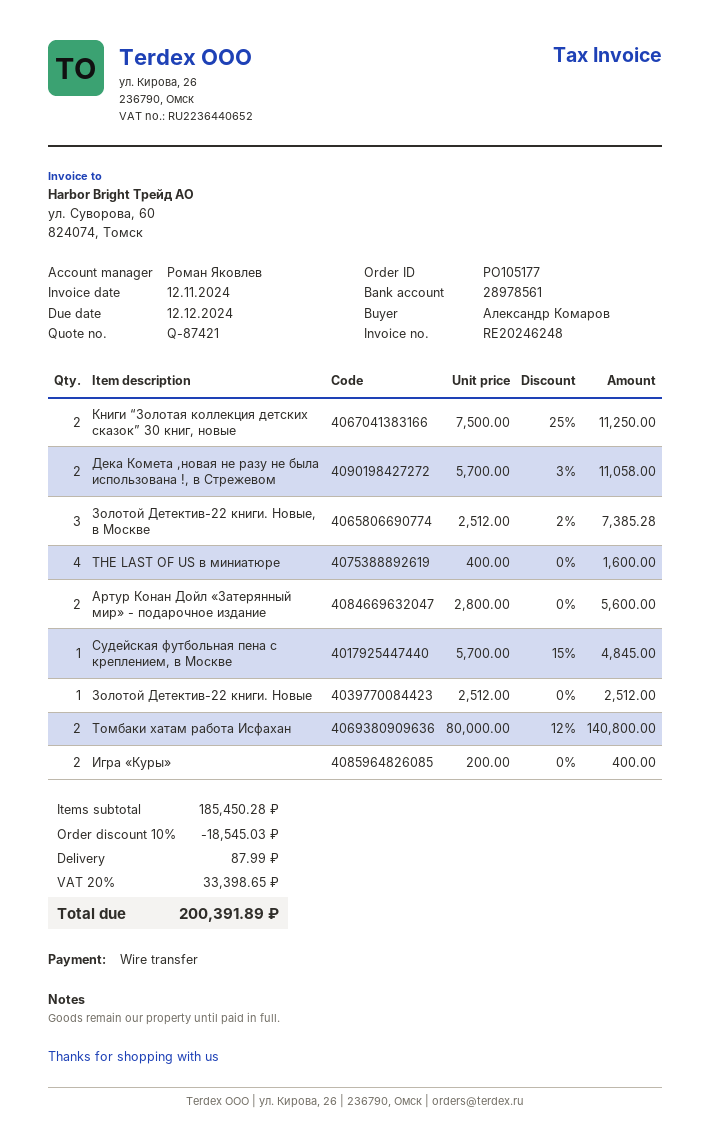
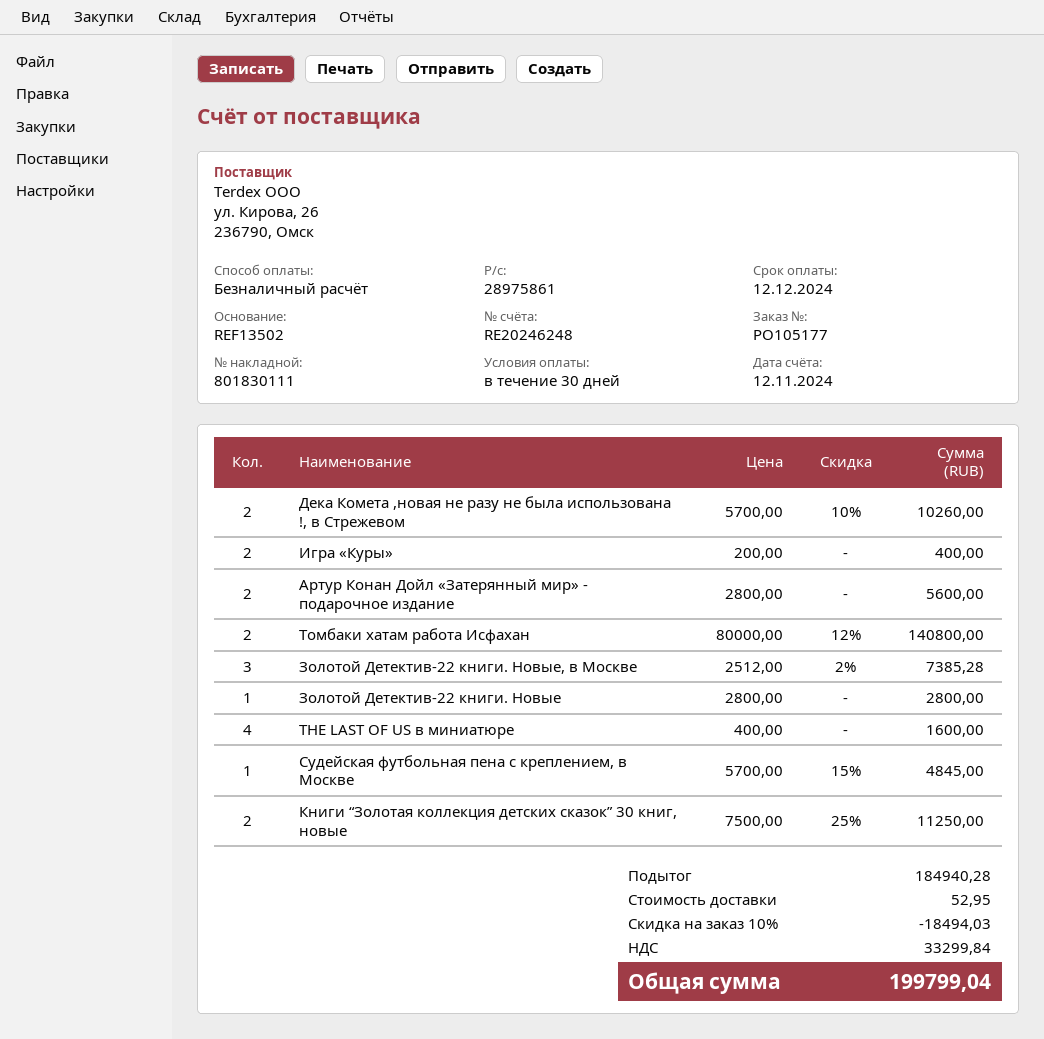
bank account: 28978561 -> 28975861
Дека Комета ,новая не разу не была использована !, в Стрежевом: 2 x 5700.00 - 3% = 11058.00 -> 2 x 5700.00 - 10% = 10260.00
Золотой Детектив-22 книги. Новые: 1 x 2512.00 = 2512.00 -> 1 x 2800.00 = 2800.00
subtotal: 185450.28 -> 184940.28
discount: 10% = 18545.03 -> 10% = 18494.03
shipping: 87.99 -> 52.95
tax: 33398.65 -> 33299.84
total: 200391.89 -> 199799.04

